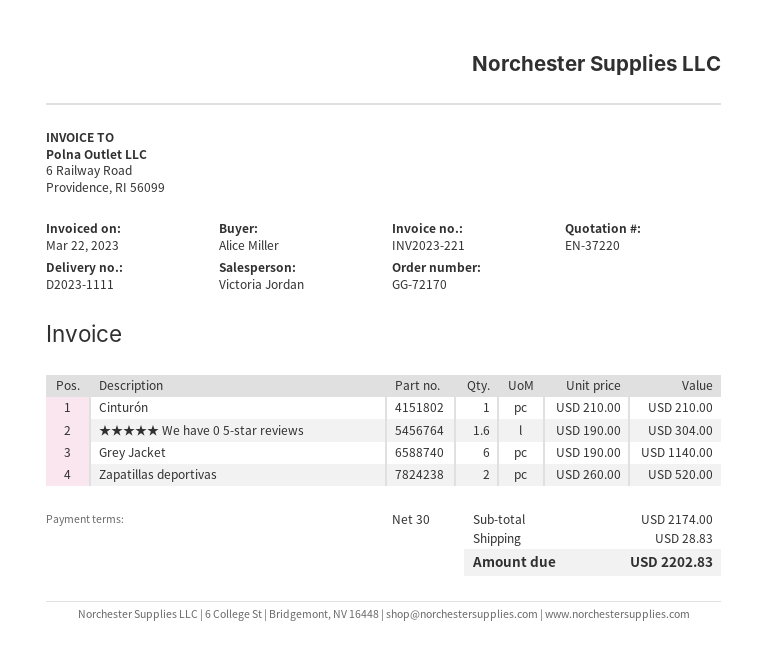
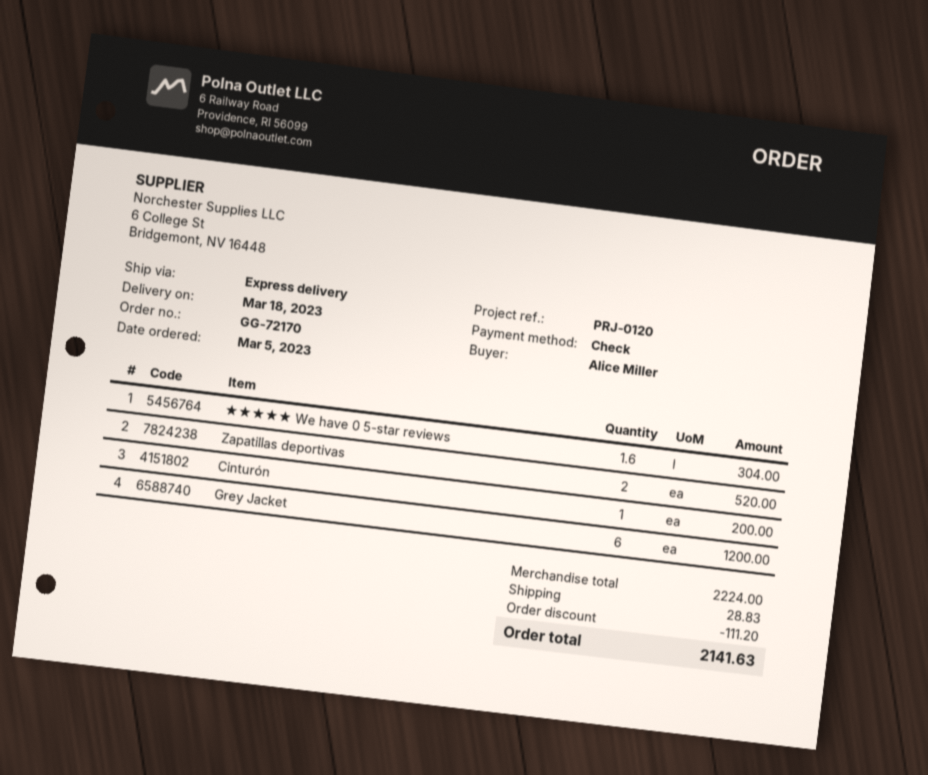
Cinturón: 1 for 210.00 -> 1 for 200.00
Grey Jacket: 6 for 1140.00 -> 6 for 1200.00
subtotal: 2174.00 -> 2224.00
discount: none -> 111.20
total: 2202.83 -> 2141.63

